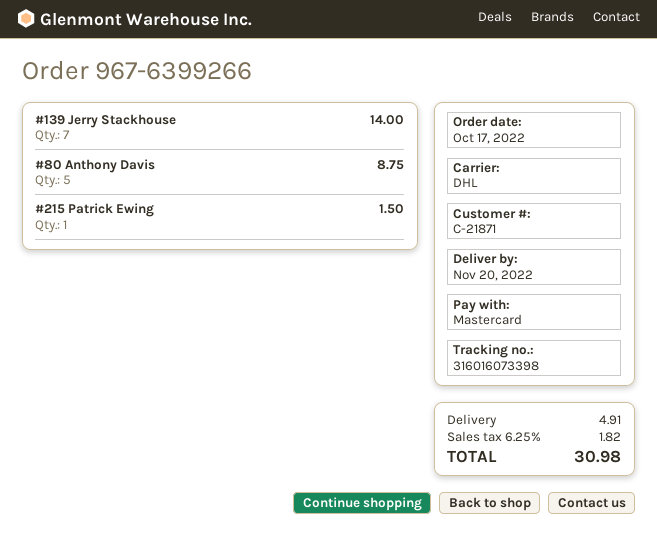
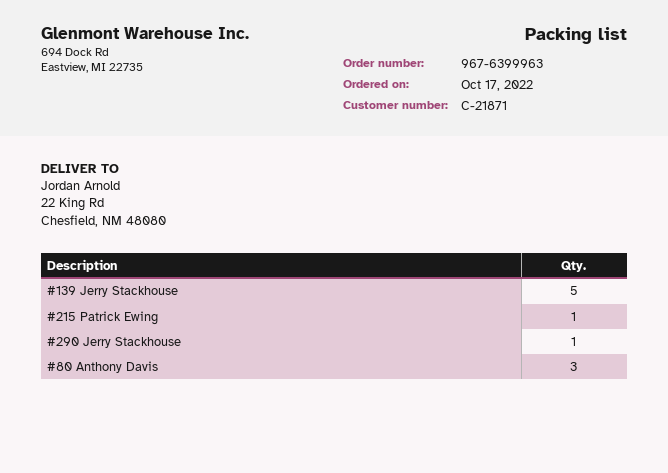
order number: 967-6399266 -> 967-6399963
#139 Jerry Stackhouse: 7 -> 5
#80 Anthony Davis: 5 -> 3
#290 Jerry Stackhouse: none -> 1

